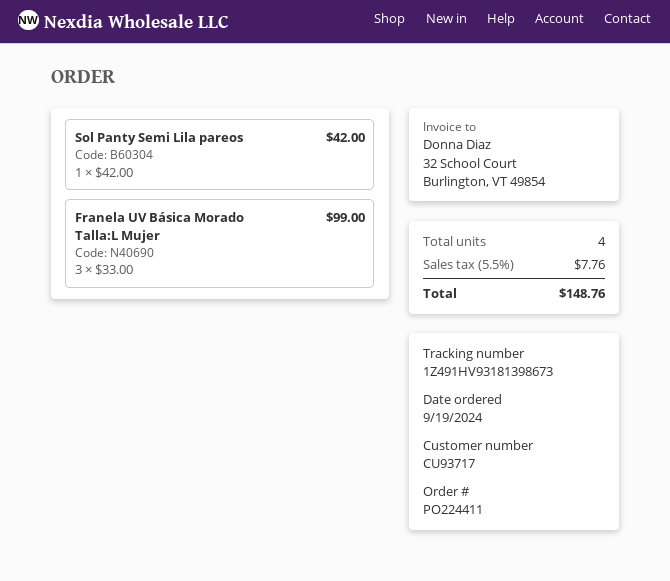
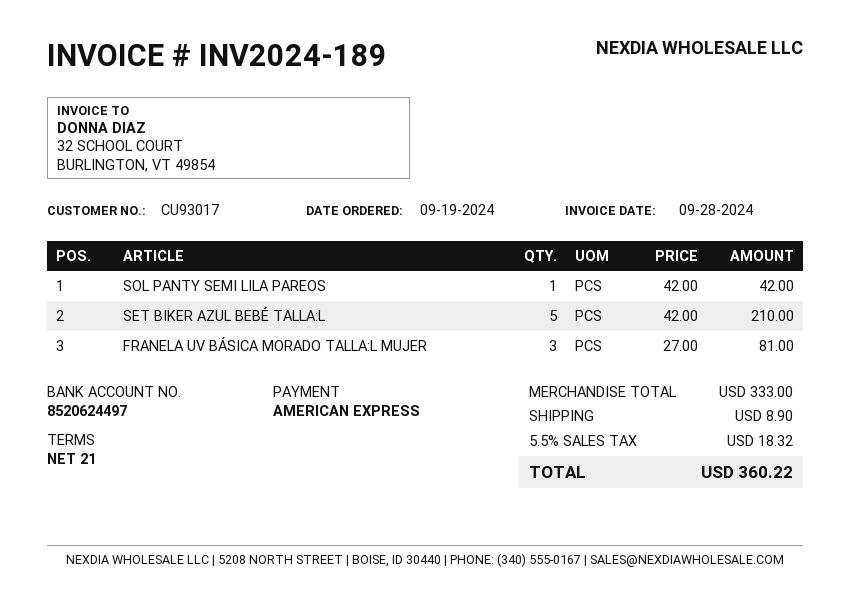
customer number: CU93717 -> CU93017
Franela UV Básica Morado Talla:L Mujer: 3 x 33.00 = 99.00 -> 3 x 27.00 = 81.00
SET BIKER AZUL BEBÉ TALLA:L: none -> 5 x 42.00 = 210.00
shipping: none -> 8.90
tax: 5.5% = 7.76 -> 5.5% = 18.32
total: 148.76 -> 360.22

